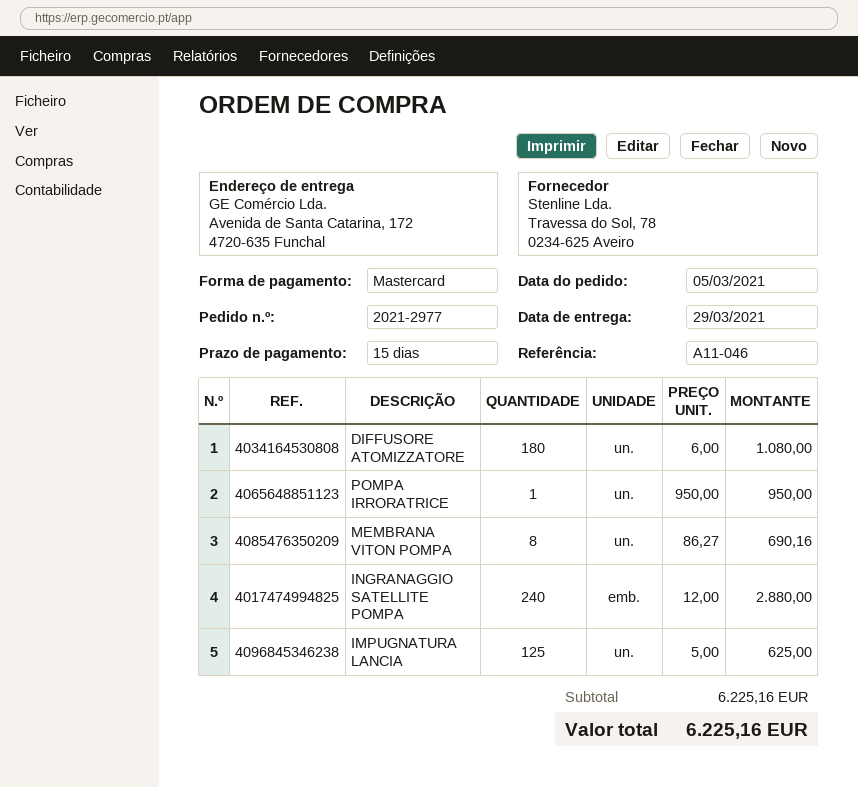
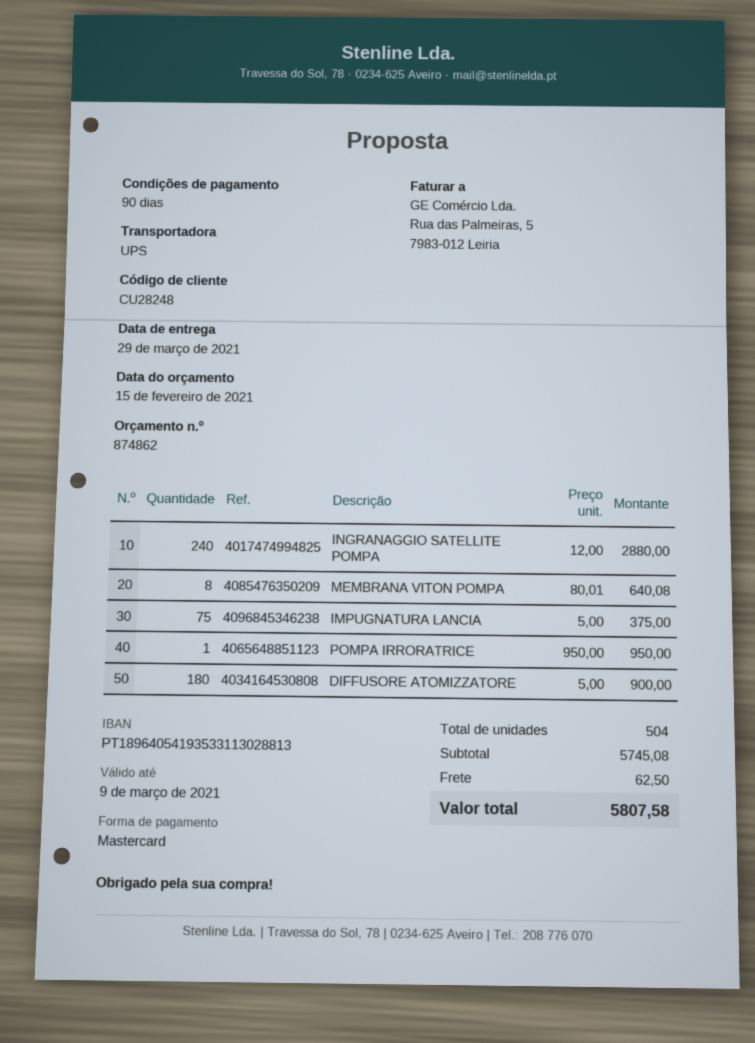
payment terms: 15 days -> 90 days
DIFFUSORE ATOMIZZATORE: 180 x 6.00 = 1080.00 -> 180 x 5.00 = 900.00
MEMBRANA VITON POMPA: 8 x 86.27 = 690.16 -> 8 x 80.01 = 640.08
IMPUGNATURA LANCIA: 125 x 5.00 = 625.00 -> 75 x 5.00 = 375.00
subtotal: 6225.16 -> 5745.08
shipping: none -> 62.50
total: 6225.16 -> 5807.58

